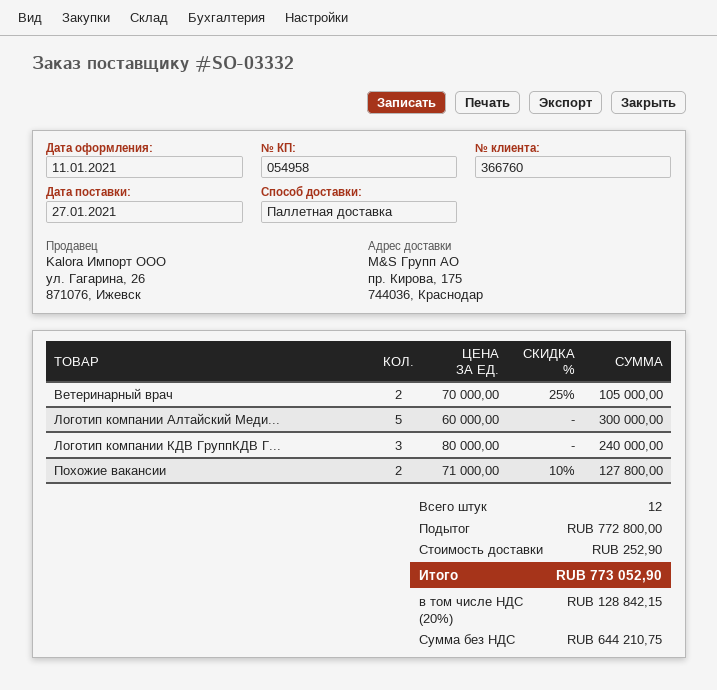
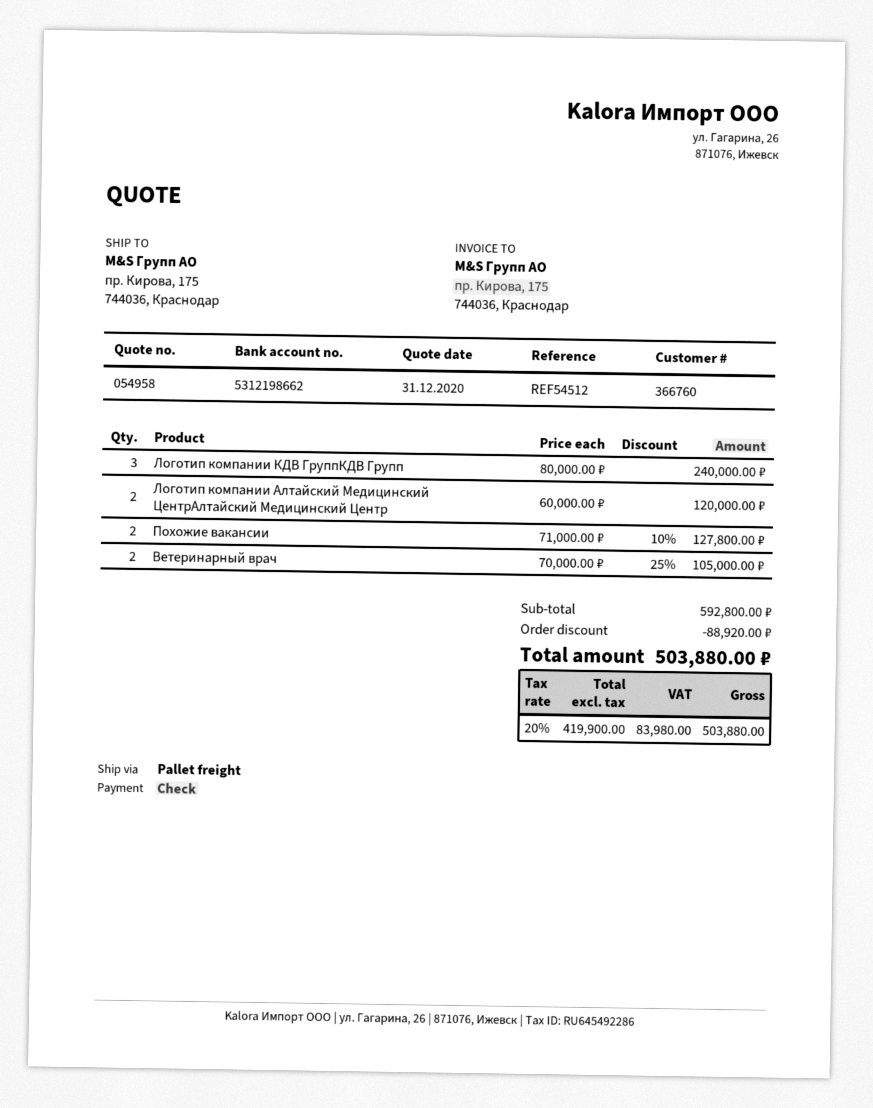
Логотип компании Алтайский Меди...: 5 x 60000.00 = 300000.00 -> 2 x 60000.00 = 120000.00
subtotal: 772800.00 -> 592800.00
discount: none -> 88920.00
shipping: 252.90 -> none
net: 644210.75 -> 419900.00
tax: 20% = 128842.15 -> 20% = 83980.00
total: 773052.90 -> 503880.00

